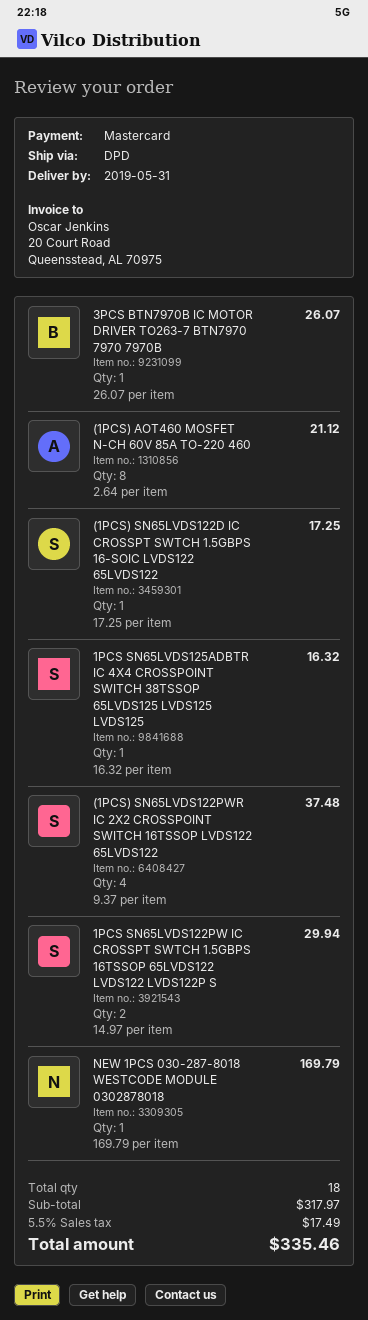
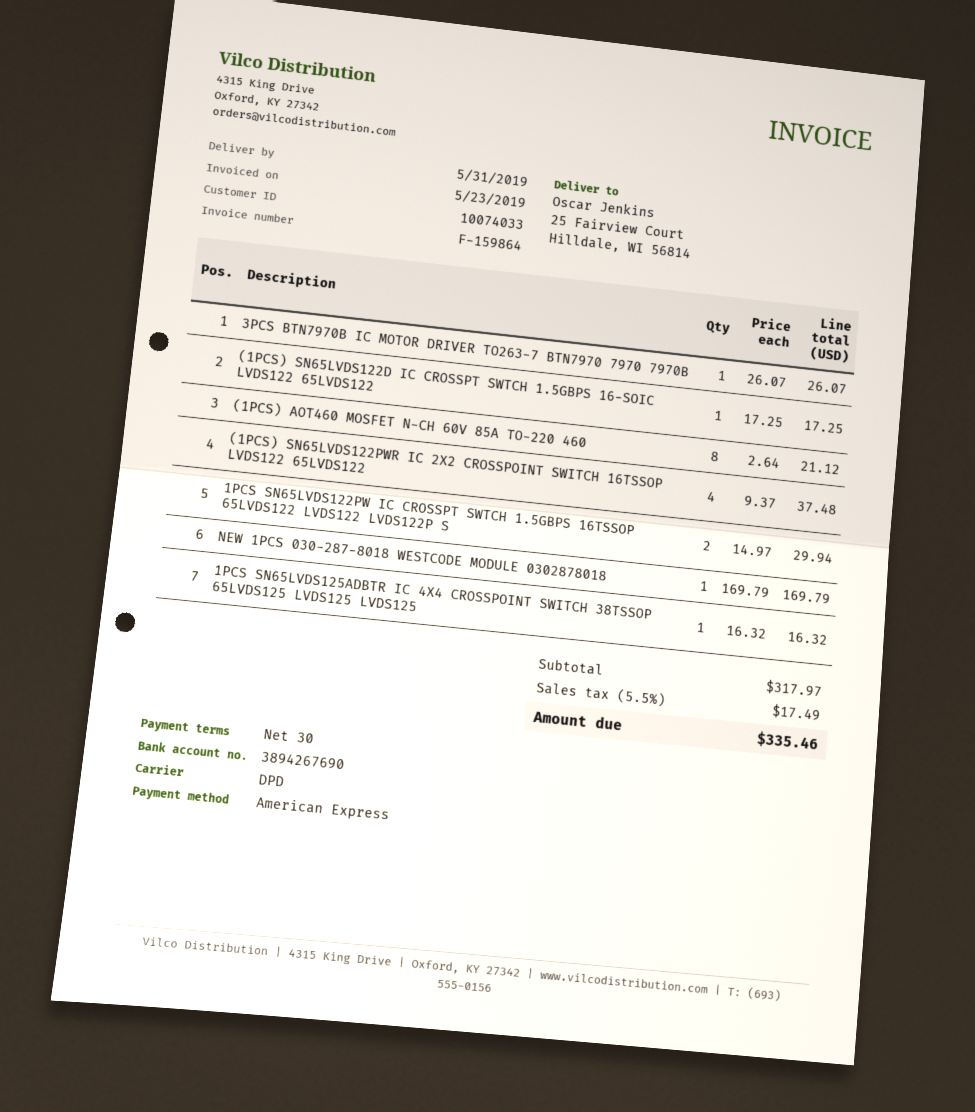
payment method: Mastercard -> American Express

